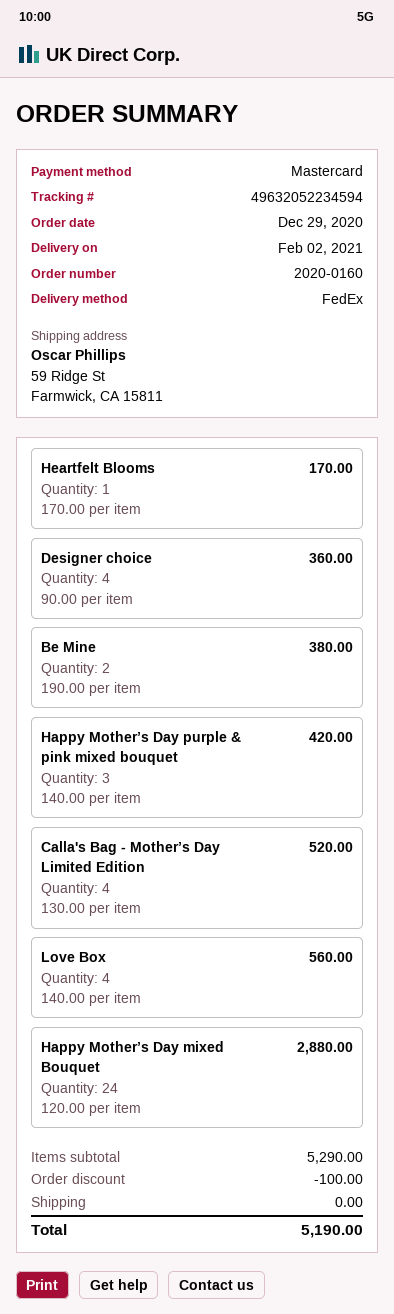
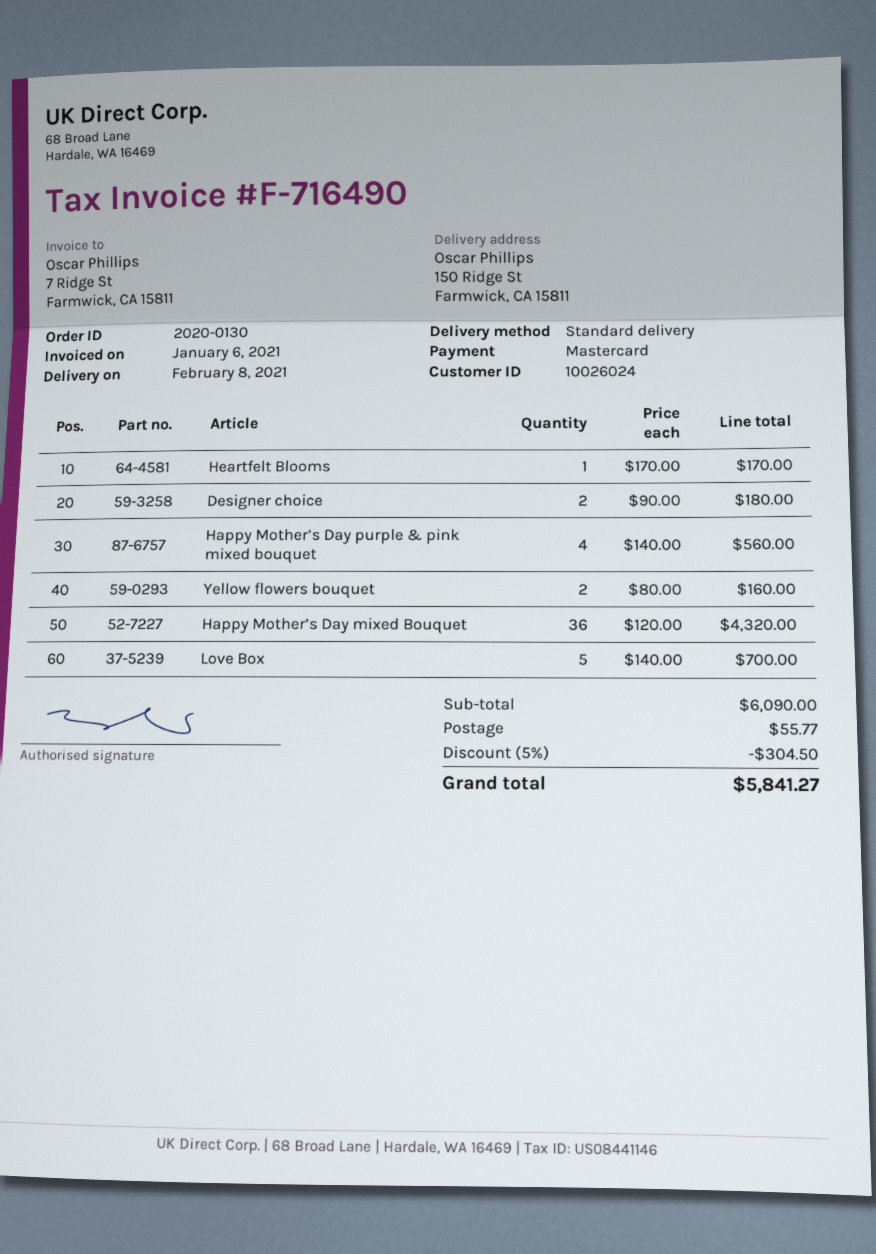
order number: 2020-0160 -> 2020-0130
delivery date: 2021-02-02 -> 2021-02-08
shipping method: FedEx -> standard
ship to: 59 Ridge St, Farmwick, CA 15811 -> 150 Ridge St, Farmwick, CA 15811
Designer choice: 4 x 90.00 = 360.00 -> 2 x 90.00 = 180.00
Be Mine: 2 x 190.00 = 380.00 -> none
Happy Mother’s Day purple & pink mixed bouquet: 3 x 140.00 = 420.00 -> 4 x 140.00 = 560.00
Calla's Bag - Mother’s Day Limited Edition: 4 x 130.00 = 520.00 -> none
Love Box: 4 x 140.00 = 560.00 -> 5 x 140.00 = 700.00
Happy Mother’s Day mixed Bouquet: 24 x 120.00 = 2880.00 -> 36 x 120.00 = 4320.00
Yellow flowers bouquet: none -> 2 x 80.00 = 160.00
subtotal: 5290.00 -> 6090.00
discount: 100.00 -> 304.50
shipping: 0.00 -> 55.77
total: 5190.00 -> 5841.27

